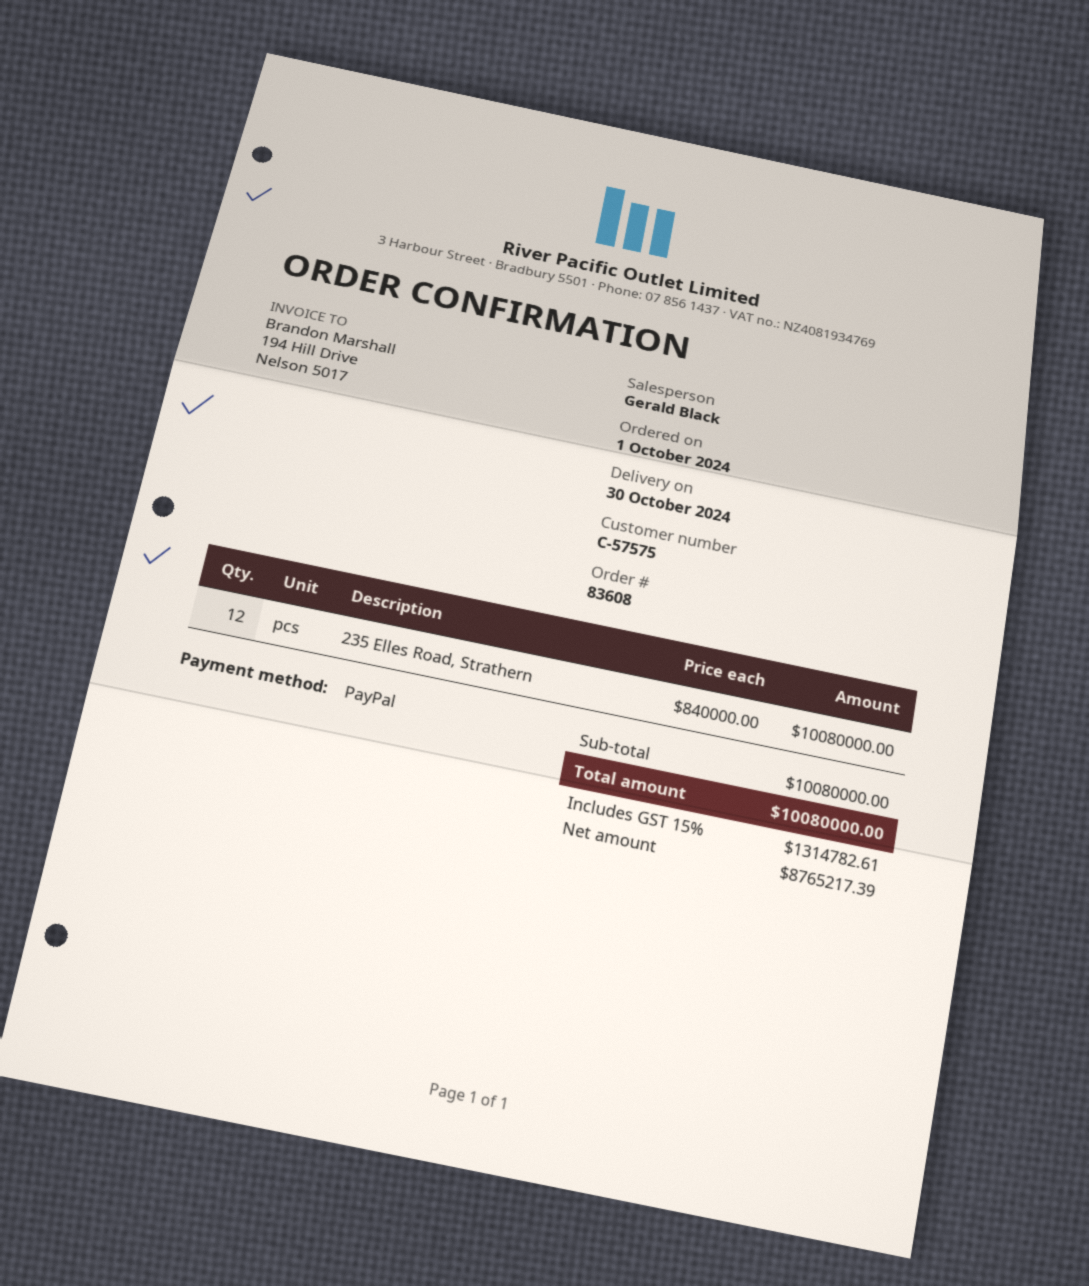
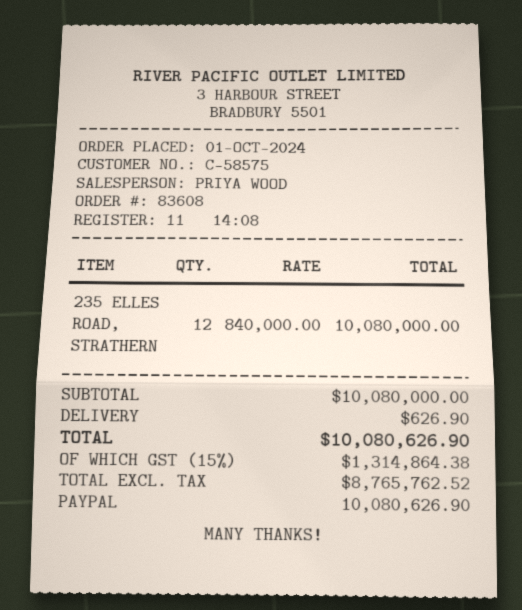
customer number: C-57575 -> C-58575
sales rep: Gerald Black -> PRIYA WOOD
shipping: none -> 626.90
net: 8765217.39 -> 8765762.52
tax: 15% = 1314782.61 -> 15% = 1314864.38
total: 10080000.00 -> 10080626.90

